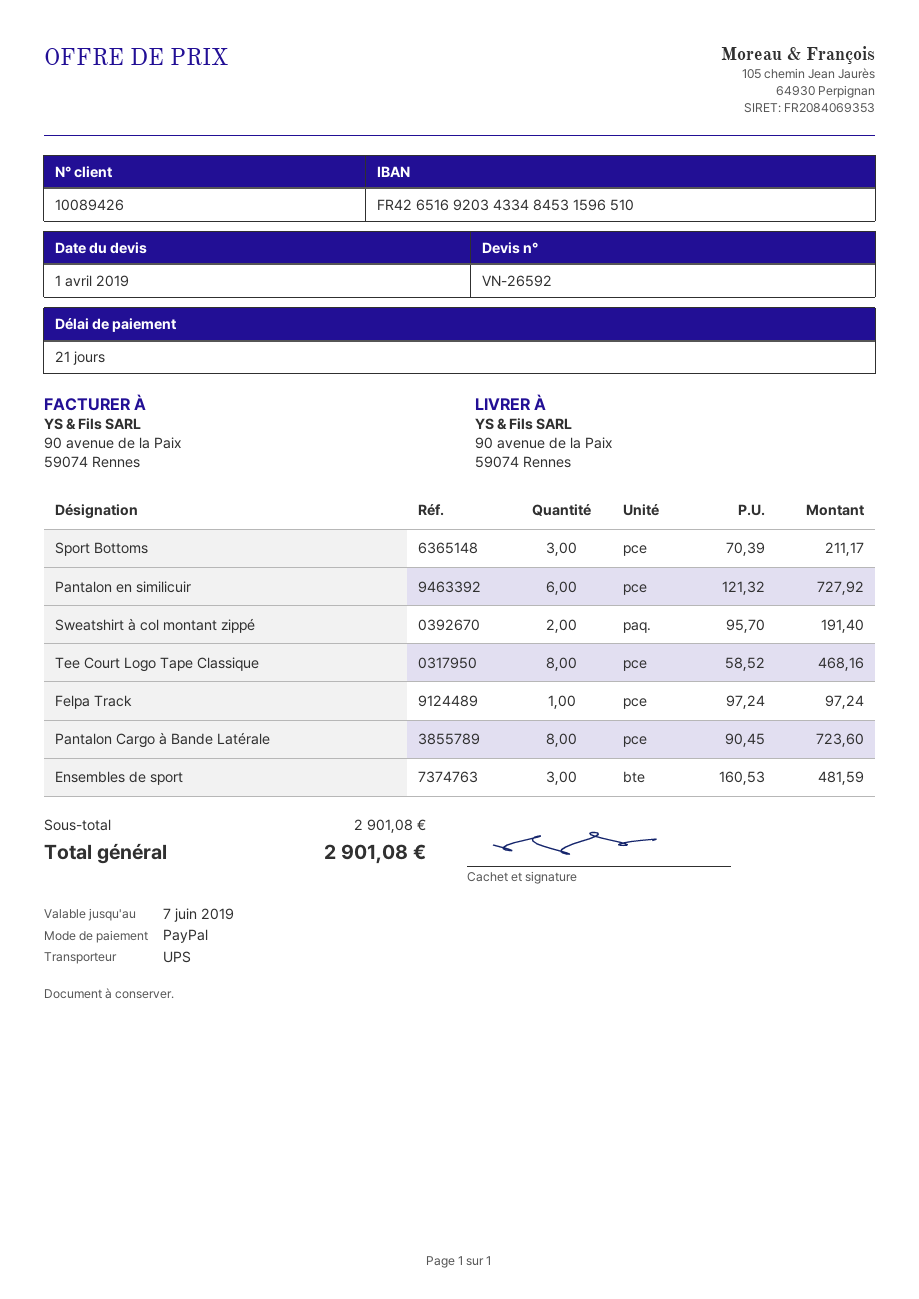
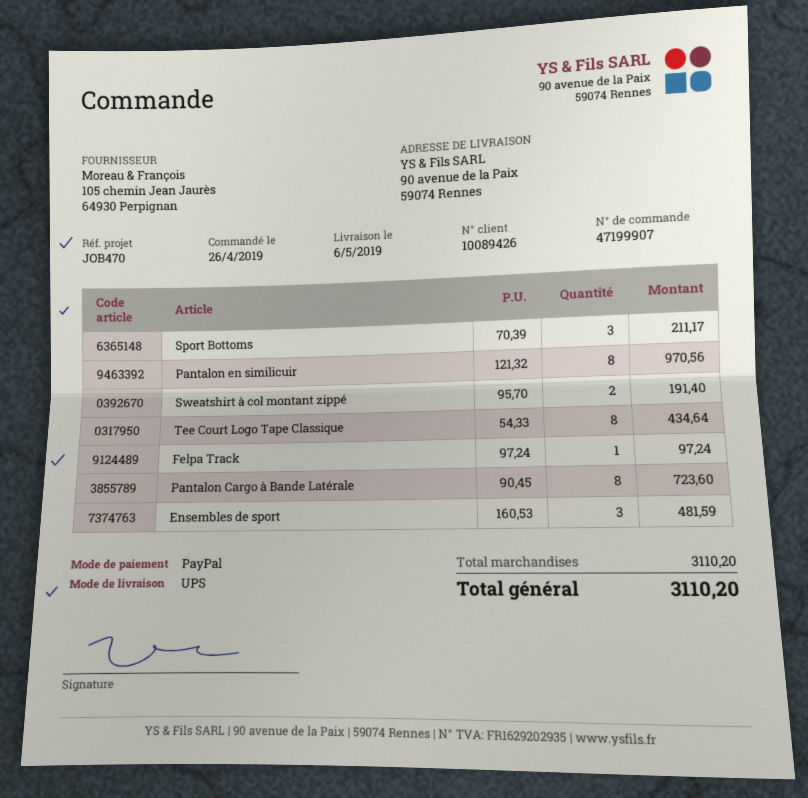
Pantalon en similicuir: 6 x 121.32 = 727.92 -> 8 x 121.32 = 970.56
Tee Court Logo Tape Classique: 8 x 58.52 = 468.16 -> 8 x 54.33 = 434.64
subtotal: 2901.08 -> 3110.20
total: 2901.08 -> 3110.20

